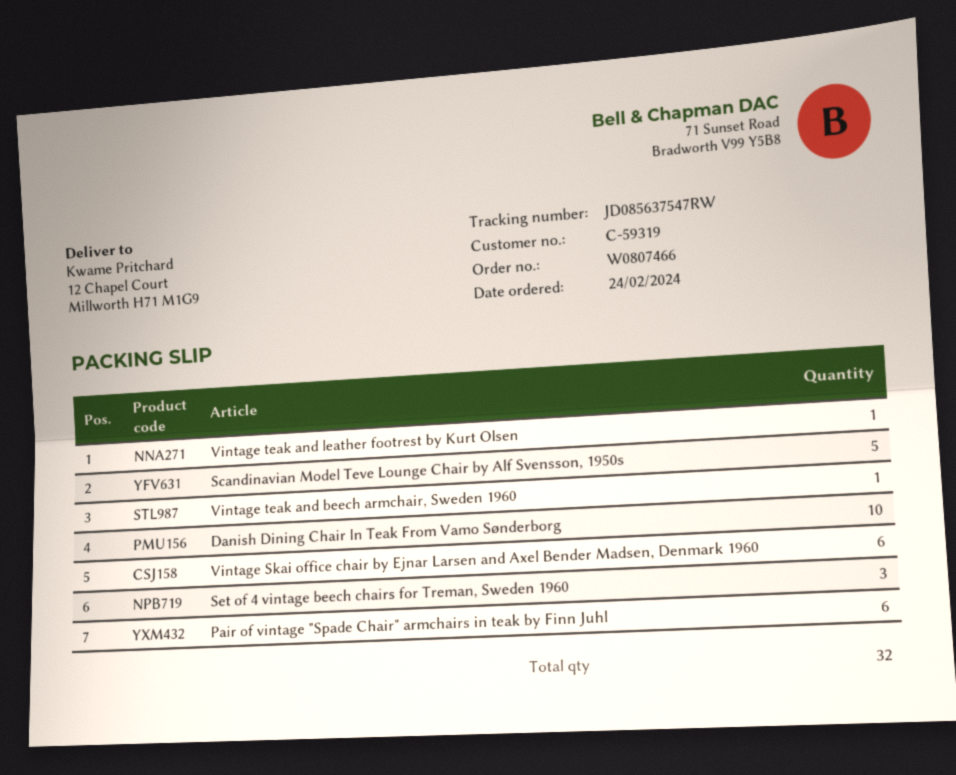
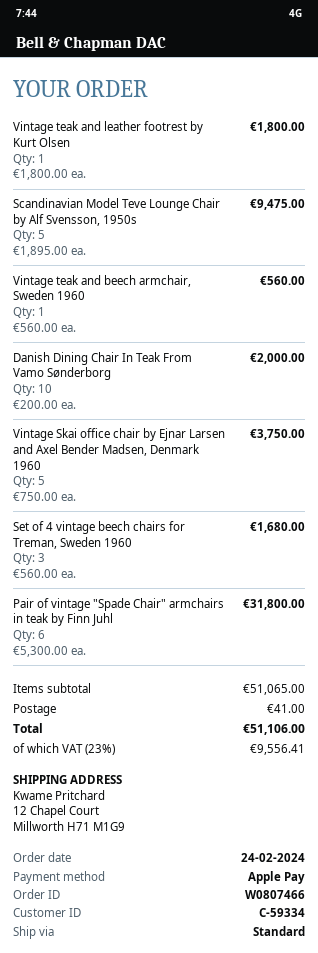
customer number: C-59319 -> C-59334
Vintage Skai office chair by Ejnar Larsen and Axel Bender Madsen, Denmark 1960: 6 -> 5

